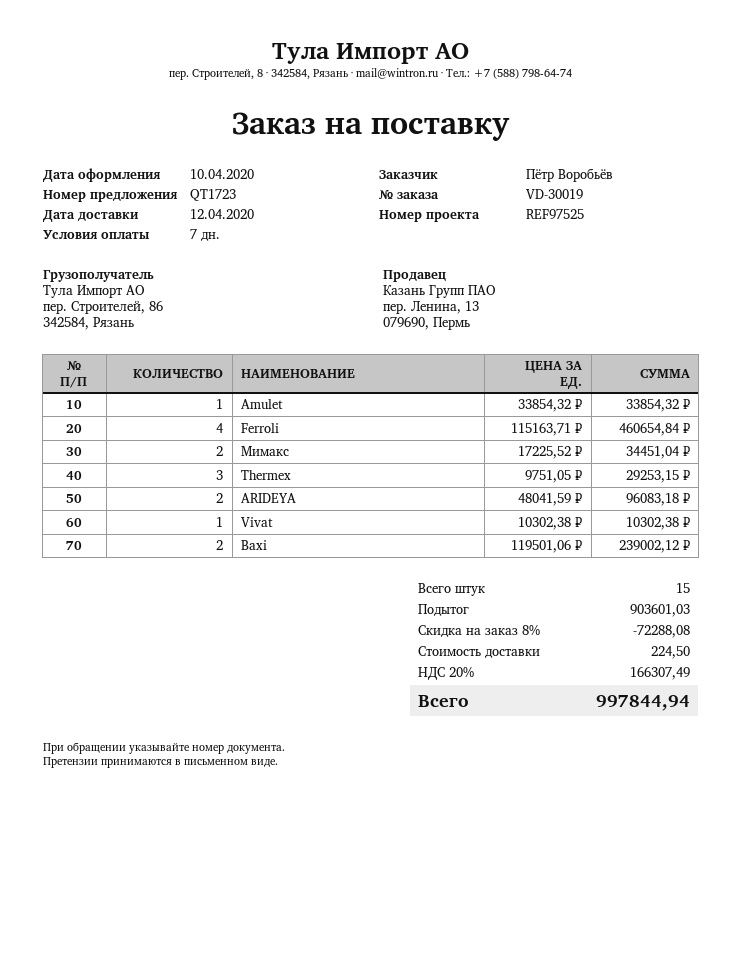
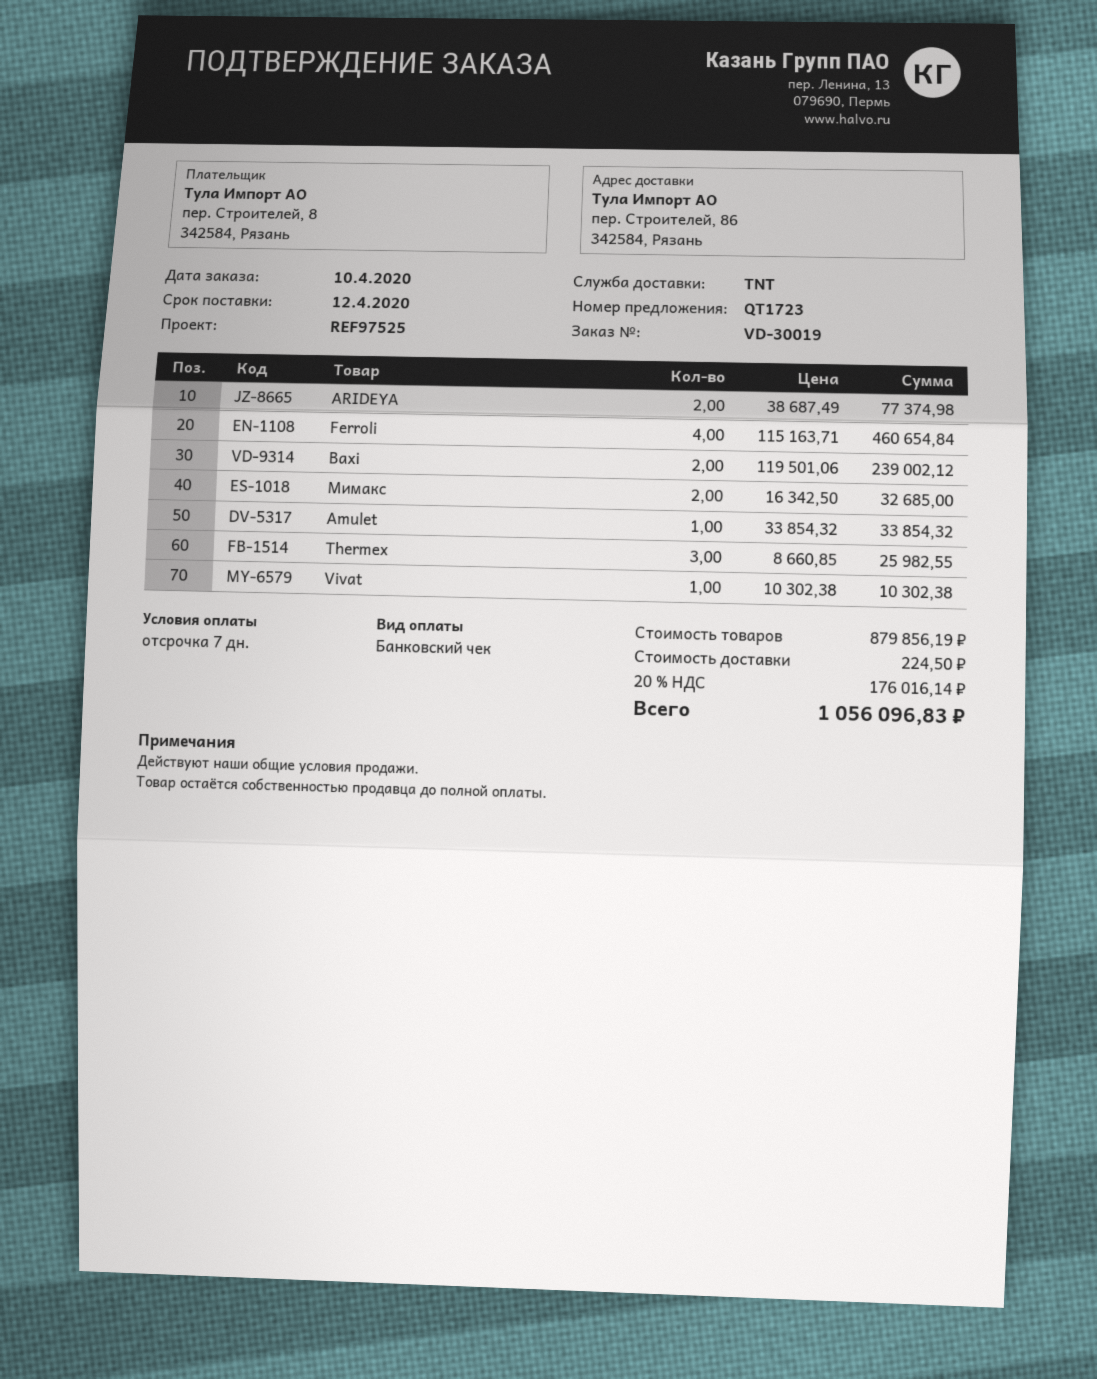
Мимакс: 2 x 17225.52 = 34451.04 -> 2 x 16342.50 = 32685.00
Thermex: 3 x 9751.05 = 29253.15 -> 3 x 8660.85 = 25982.55
ARIDEYA: 2 x 48041.59 = 96083.18 -> 2 x 38687.49 = 77374.98
subtotal: 903601.03 -> 879856.19
discount: 8% = 72288.08 -> none
tax: 20% = 166307.49 -> 20% = 176016.14
total: 997844.94 -> 1056096.83

